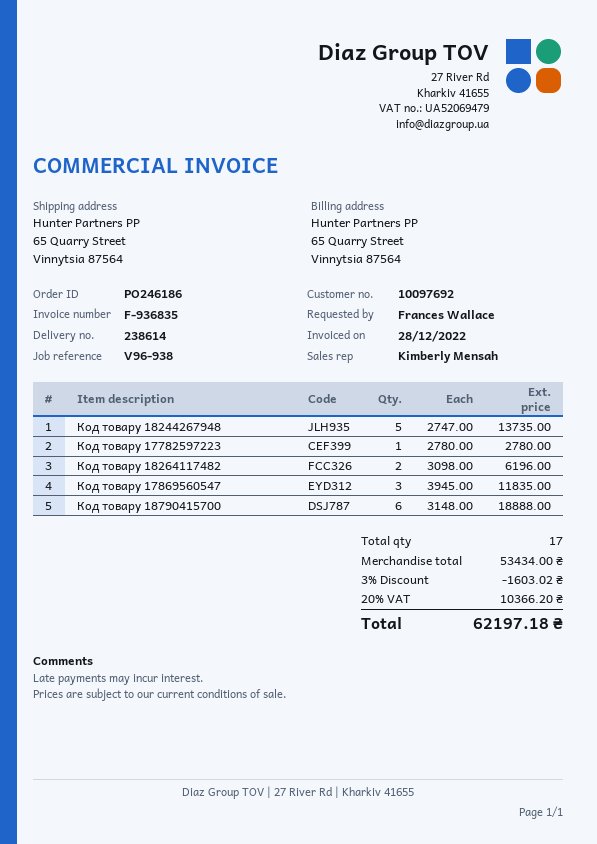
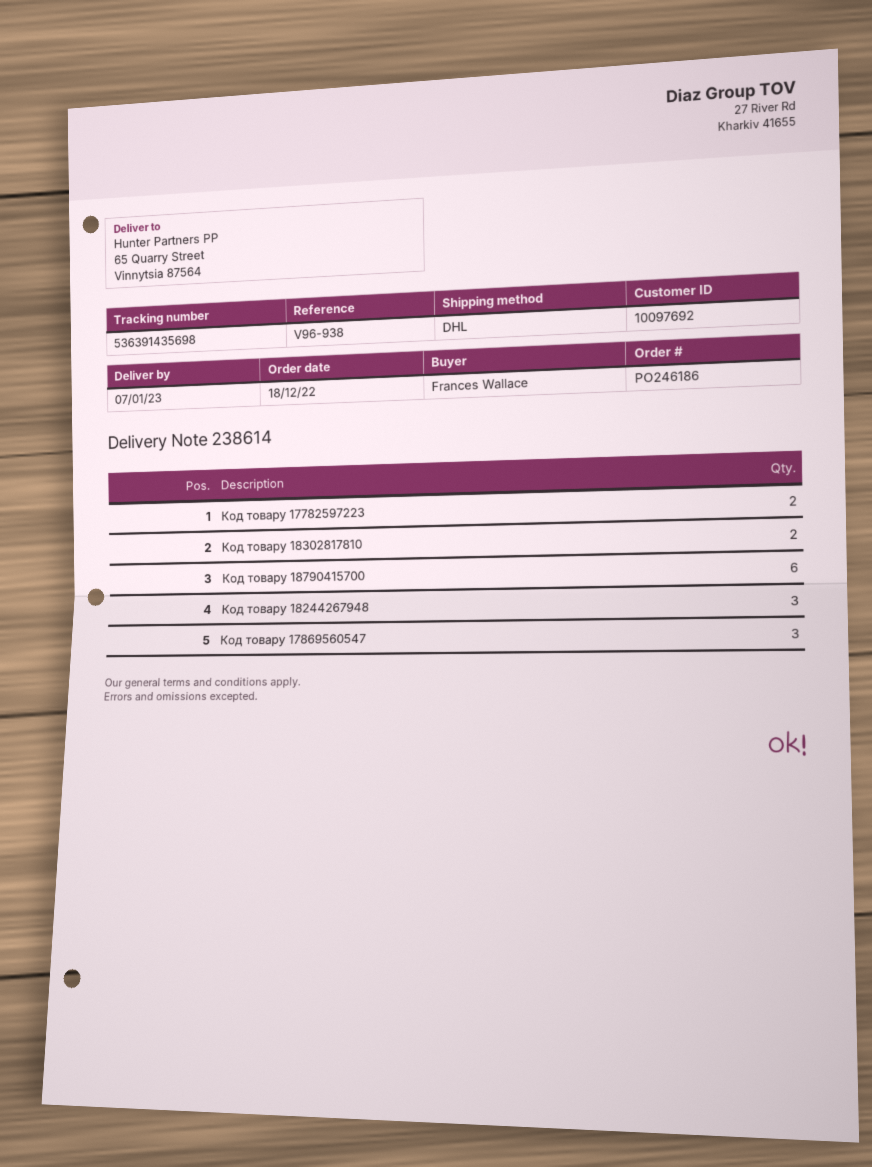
Код товару 18244267948: 5 -> 3
Код товару 17782597223: 1 -> 2
Код товару 18264117482: 2 -> none
Код товару 18302817810: none -> 2

